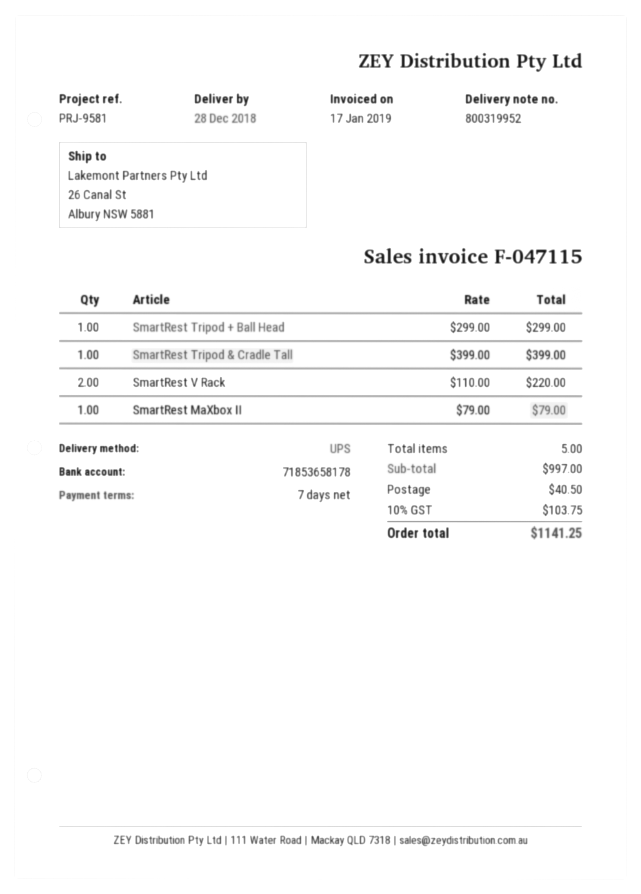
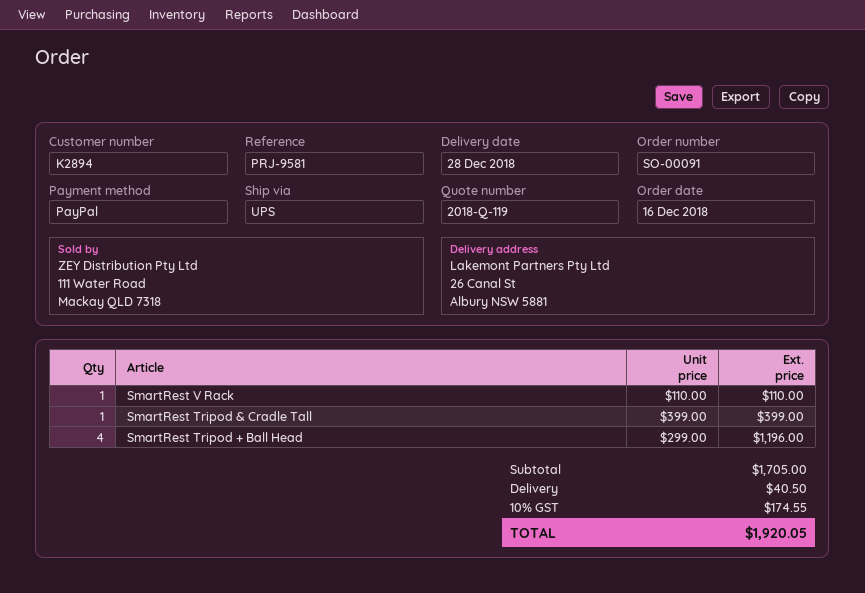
SmartRest Tripod + Ball Head: 1 x 299.00 = 299.00 -> 4 x 299.00 = 1196.00
SmartRest V Rack: 2 x 110.00 = 220.00 -> 1 x 110.00 = 110.00
SmartRest MaXbox II: 1 x 79.00 = 79.00 -> none
subtotal: 997.00 -> 1705.00
tax: 10% = 103.75 -> 10% = 174.55
total: 1141.25 -> 1920.05

